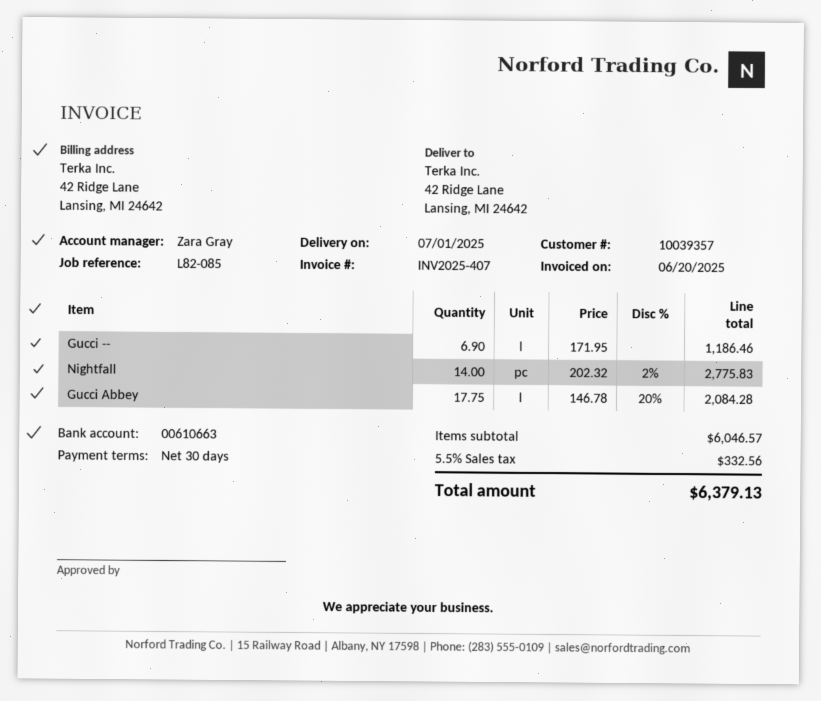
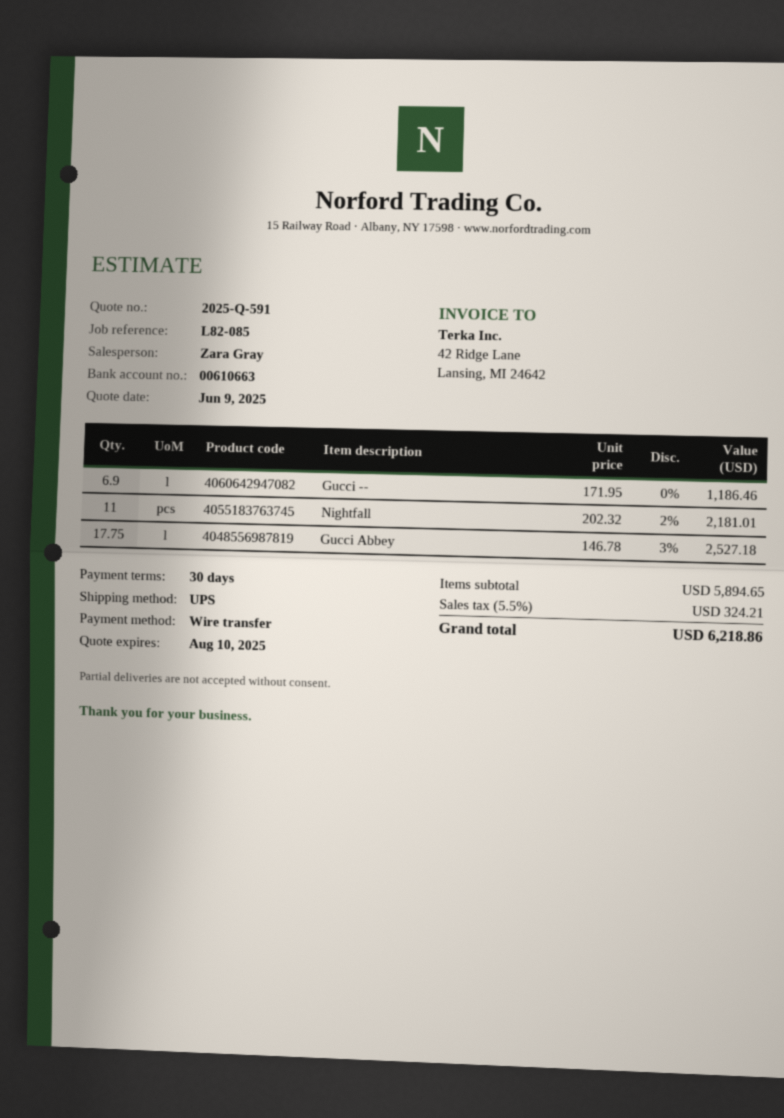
Nightfall: 14 x 202.32 - 2% = 2775.83 -> 11 x 202.32 - 2% = 2181.01
Gucci Abbey: 17.75 x 146.78 - 20% = 2084.28 -> 17.75 x 146.78 - 3% = 2527.18
subtotal: 6046.57 -> 5894.65
tax: 5.5% = 332.56 -> 5.5% = 324.21
total: 6379.13 -> 6218.86

